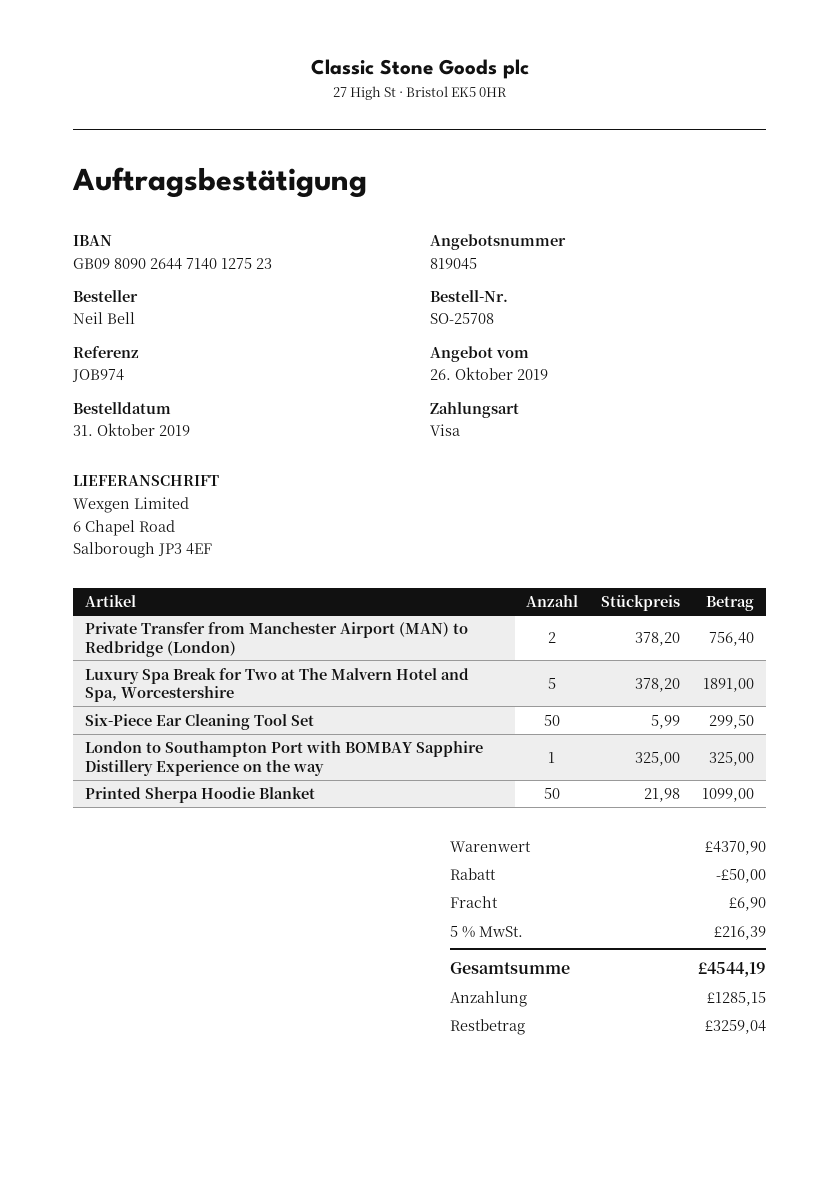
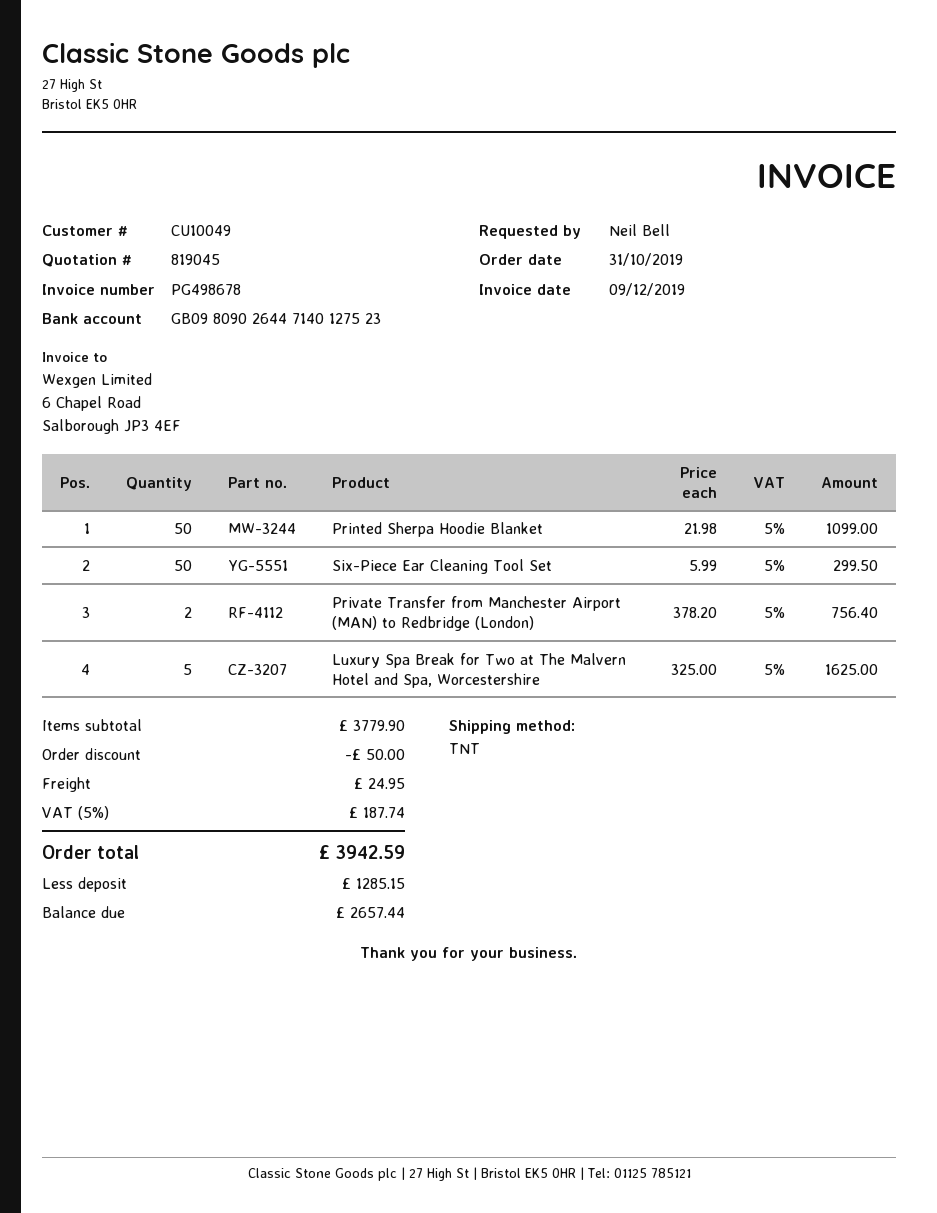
Luxury Spa Break for Two at The Malvern Hotel and Spa, Worcestershire: 5 x 378.20 = 1891.00 -> 5 x 325.00 = 1625.00
London to Southampton Port with BOMBAY Sapphire Distillery Experience on the way: 1 x 325.00 = 325.00 -> none
subtotal: 4370.90 -> 3779.90
shipping: 6.90 -> 24.95
tax: 5% = 216.39 -> 5% = 187.74
total: 4544.19 -> 3942.59
balance: 3259.04 -> 2657.44

